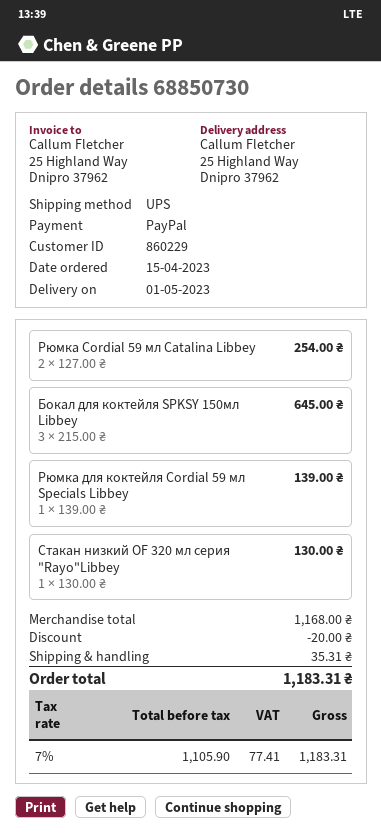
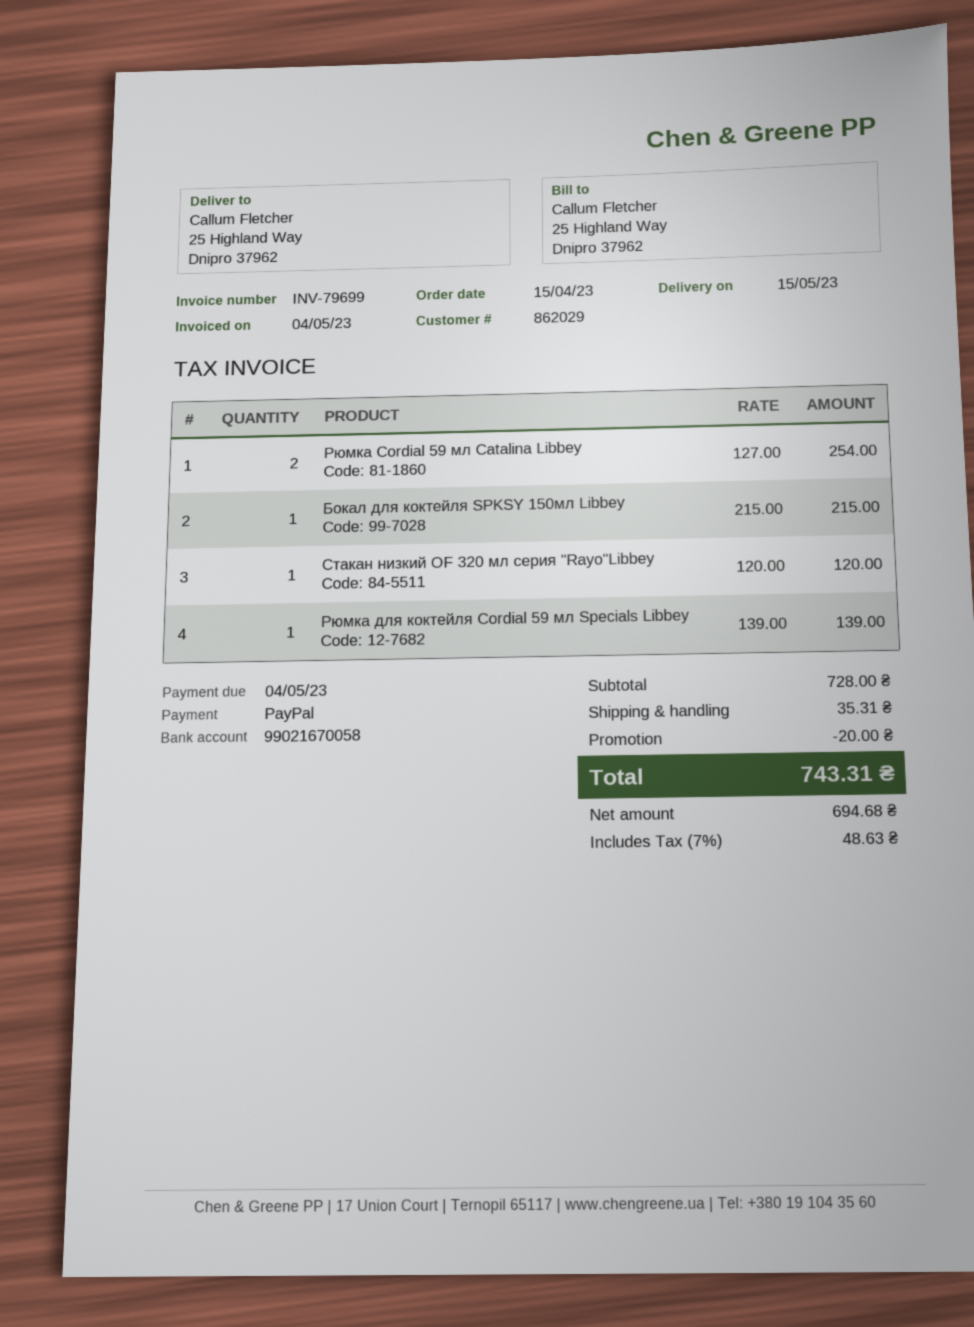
delivery date: 2023-05-01 -> 2023-05-15
customer number: 860229 -> 862029
Бокал для коктейля SPKSY 150мл Libbey: 3 x 215.00 = 645.00 -> 1 x 215.00 = 215.00
Стакан низкий OF 320 мл серия "Rayo"Libbey: 1 x 130.00 = 130.00 -> 1 x 120.00 = 120.00
subtotal: 1168.00 -> 728.00
net: 1105.90 -> 694.68
tax: 7% = 77.41 -> 7% = 48.63
total: 1183.31 -> 743.31

